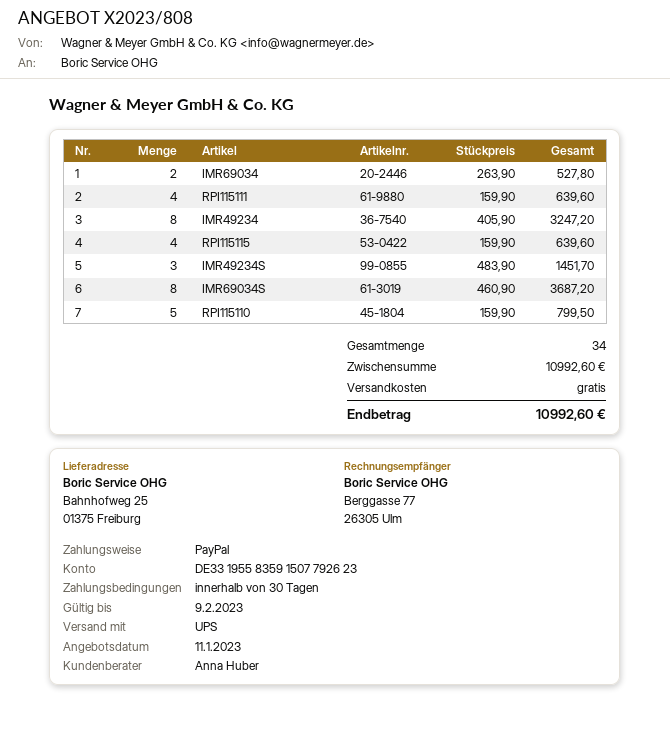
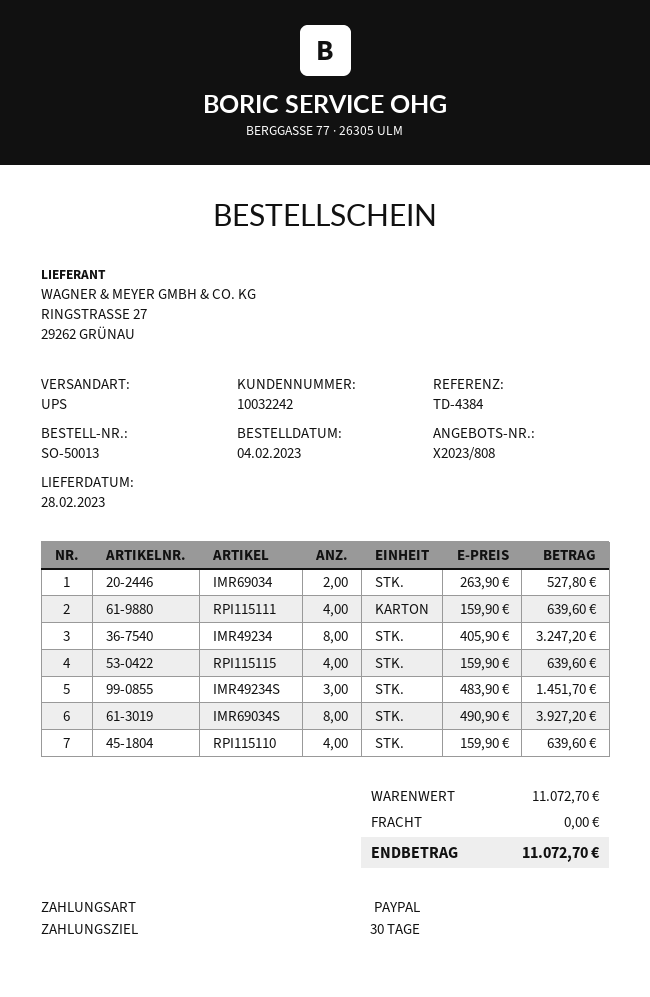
IMR69034S: 8 x 460.90 = 3687.20 -> 8 x 490.90 = 3927.20
RPI115110: 5 x 159.90 = 799.50 -> 4 x 159.90 = 639.60
subtotal: 10992.60 -> 11072.70
total: 10992.60 -> 11072.70

